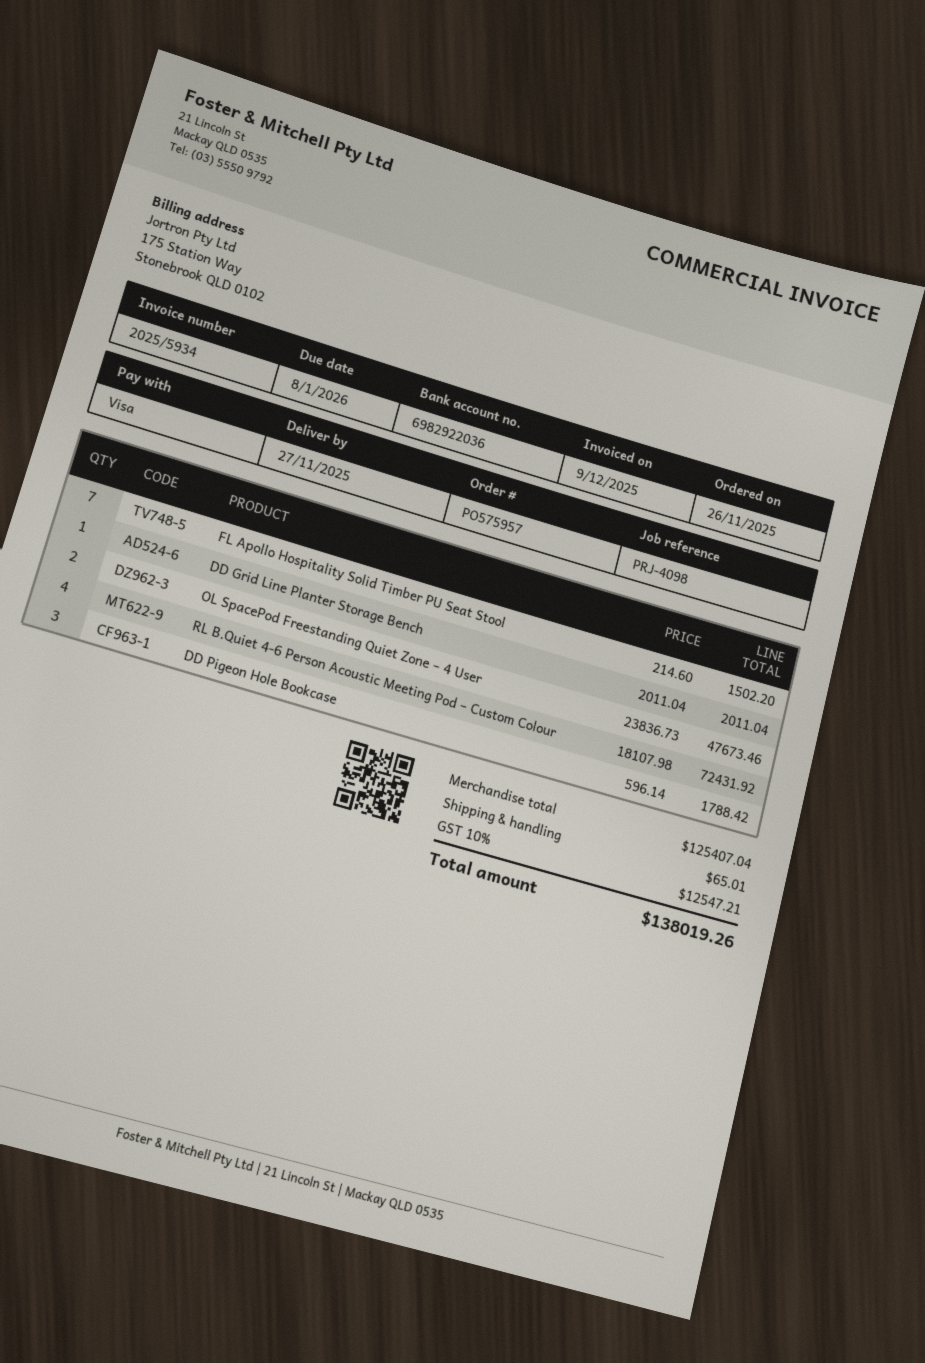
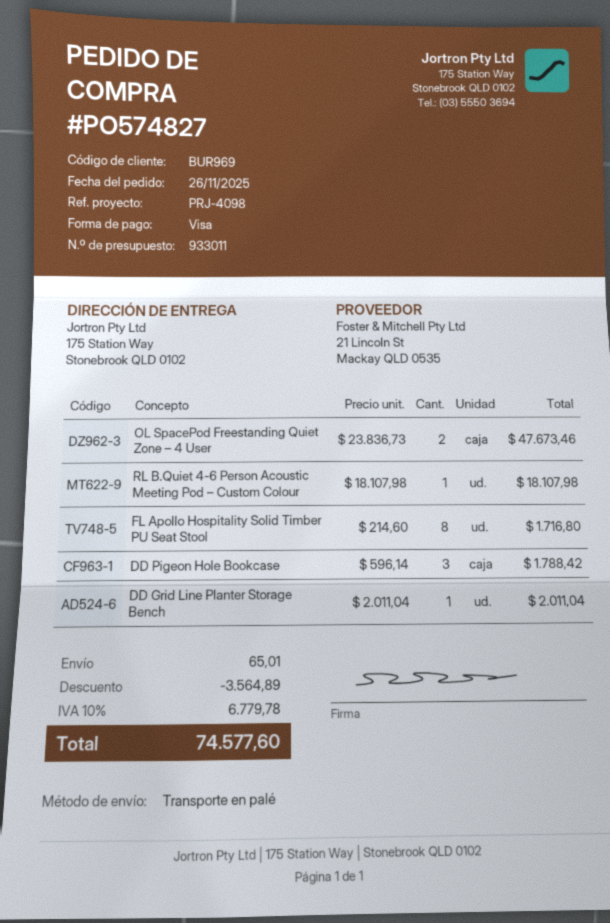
order number: PO575957 -> PO574827
FL Apollo Hospitality Solid Timber PU Seat Stool: 7 x 214.60 = 1502.20 -> 8 x 214.60 = 1716.80
RL B.Quiet 4-6 Person Acoustic Meeting Pod – Custom Colour: 4 x 18107.98 = 72431.92 -> 1 x 18107.98 = 18107.98
discount: none -> 3564.89
tax: 10% = 12547.21 -> 10% = 6779.78
total: 138019.26 -> 74577.60

